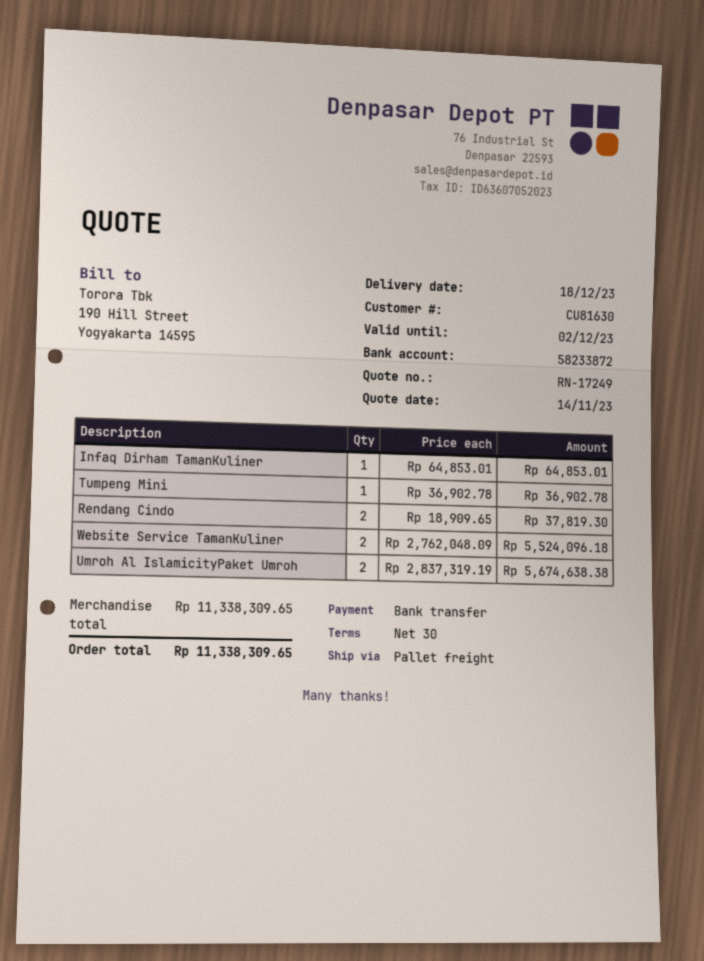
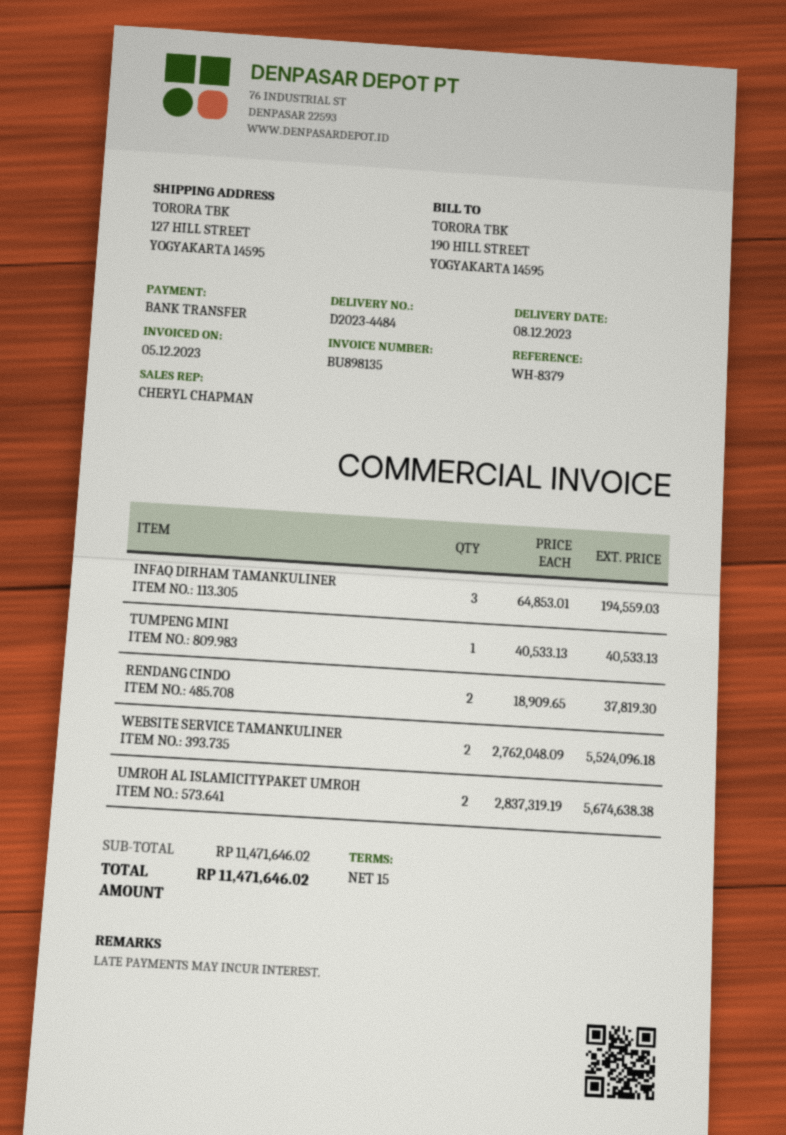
delivery date: 2023-12-18 -> 2023-12-08
payment terms: 30 days -> 15 days
Infaq Dirham TamanKuliner: 1 x 64853.01 = 64853.01 -> 3 x 64853.01 = 194559.03
Tumpeng Mini: 1 x 36902.78 = 36902.78 -> 1 x 40533.13 = 40533.13
subtotal: 11338309.65 -> 11471646.02
total: 11338309.65 -> 11471646.02

